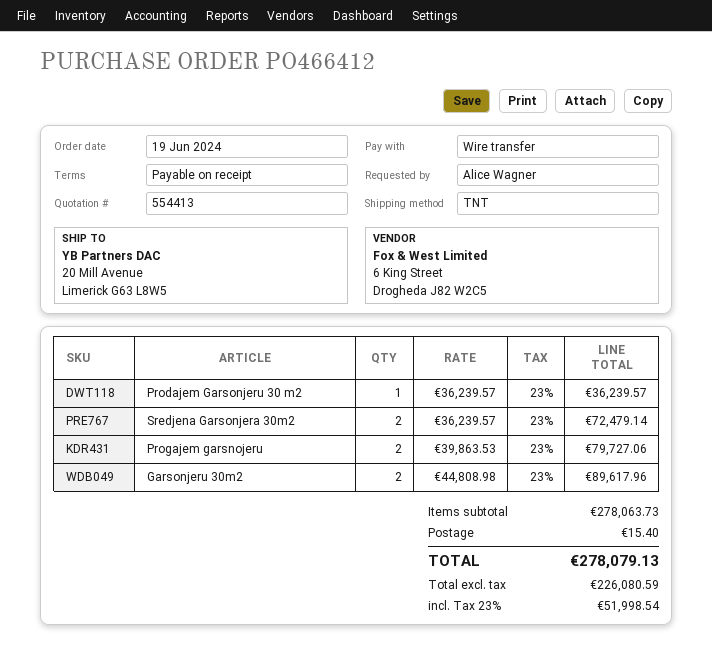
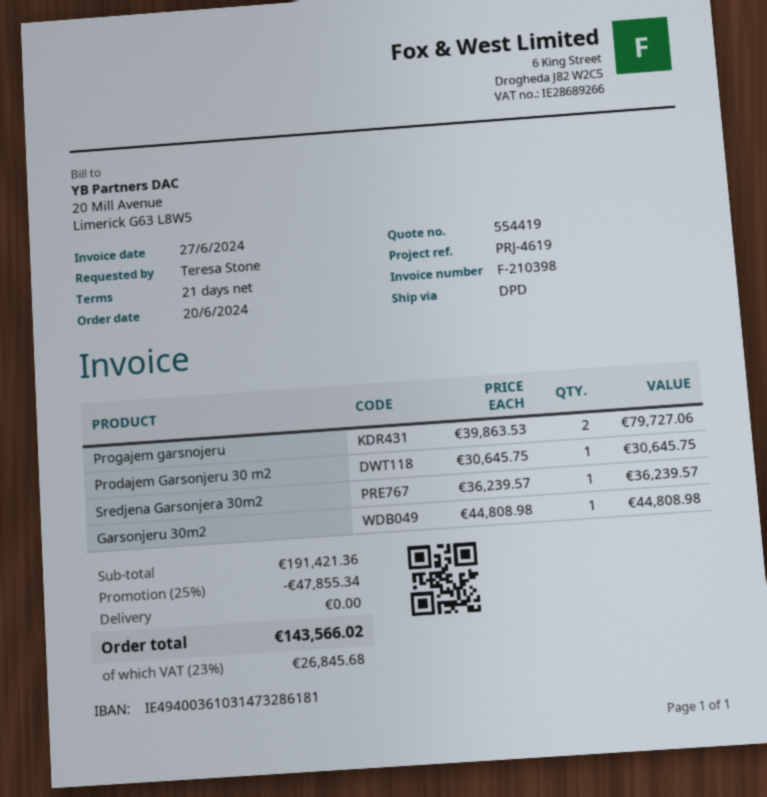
quote number: 554413 -> 554419
order date: 2024-06-19 -> 2024-06-20
payment terms: on receipt -> 21 days
ordered by: Alice Wagner -> Teresa Stone
shipping method: TNT -> DPD
Prodajem Garsonjeru 30 m2: 1 x 36239.57 = 36239.57 -> 1 x 30645.75 = 30645.75
Sredjena Garsonjera 30m2: 2 x 36239.57 = 72479.14 -> 1 x 36239.57 = 36239.57
Garsonjeru 30m2: 2 x 44808.98 = 89617.96 -> 1 x 44808.98 = 44808.98
subtotal: 278063.73 -> 191421.36
discount: none -> 25% = 47855.34
shipping: 15.40 -> 0.00
tax: 23% = 51998.54 -> 23% = 26845.68
total: 278079.13 -> 143566.02

